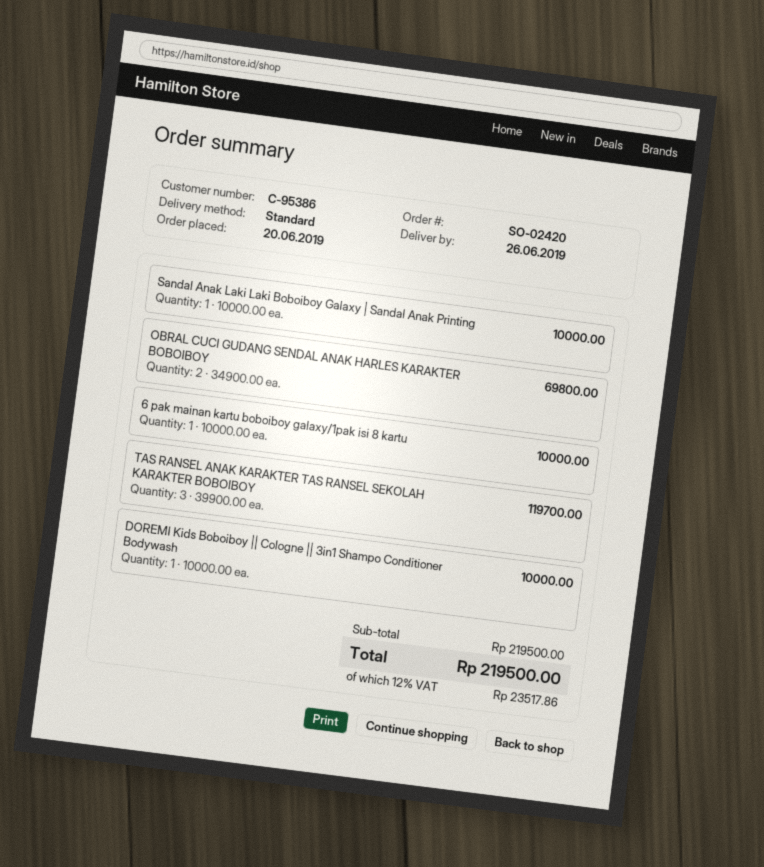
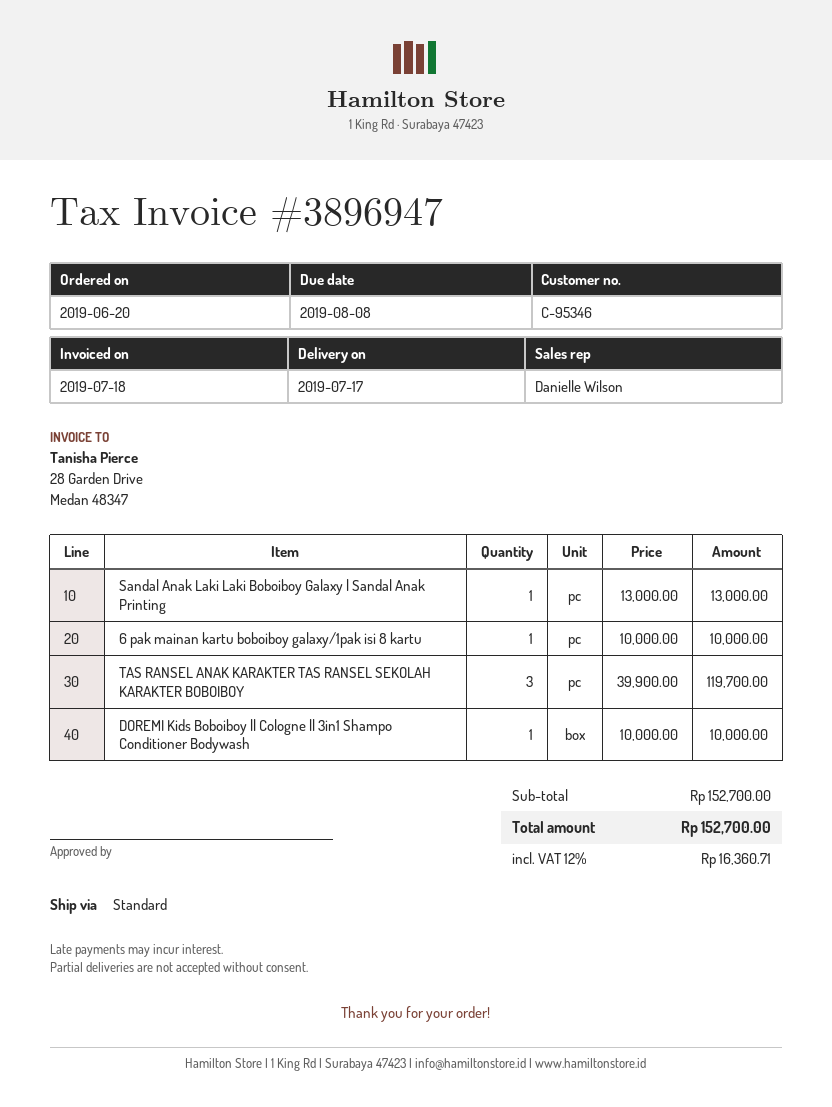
delivery date: 2019-06-26 -> 2019-07-17
customer number: C-95386 -> C-95346
Sandal Anak Laki Laki Boboiboy Galaxy | Sandal Anak Printing: 1 x 10000.00 = 10000.00 -> 1 x 13000.00 = 13000.00
OBRAL CUCI GUDANG SENDAL ANAK HARLES KARAKTER BOBOIBOY: 2 x 34900.00 = 69800.00 -> none
subtotal: 219500.00 -> 152700.00
tax: 12% = 23517.86 -> 12% = 16360.71
total: 219500.00 -> 152700.00

